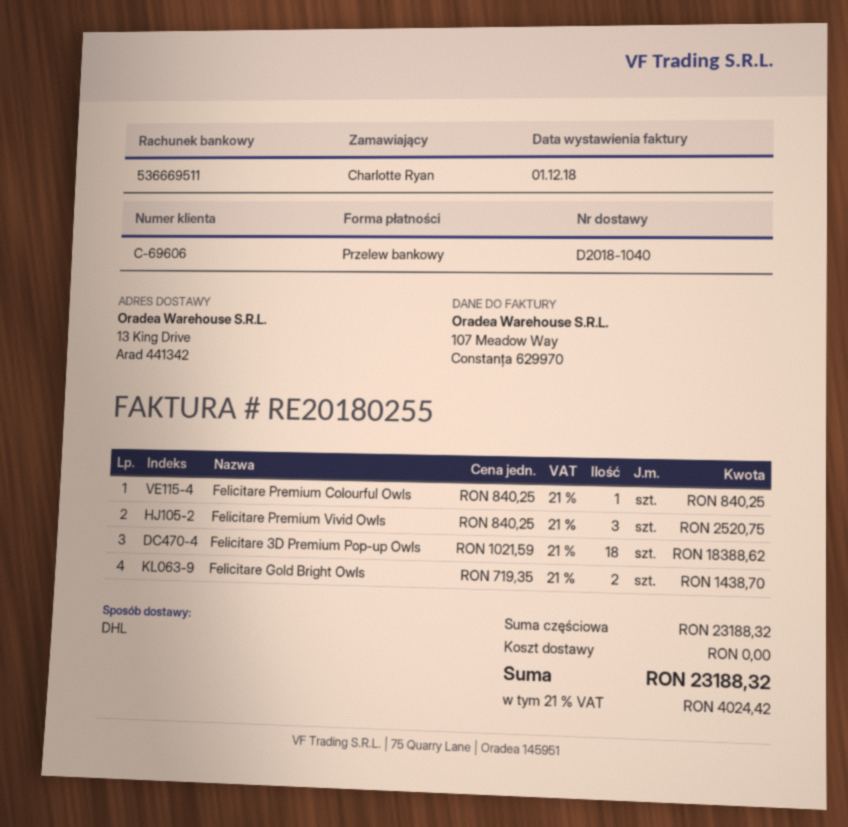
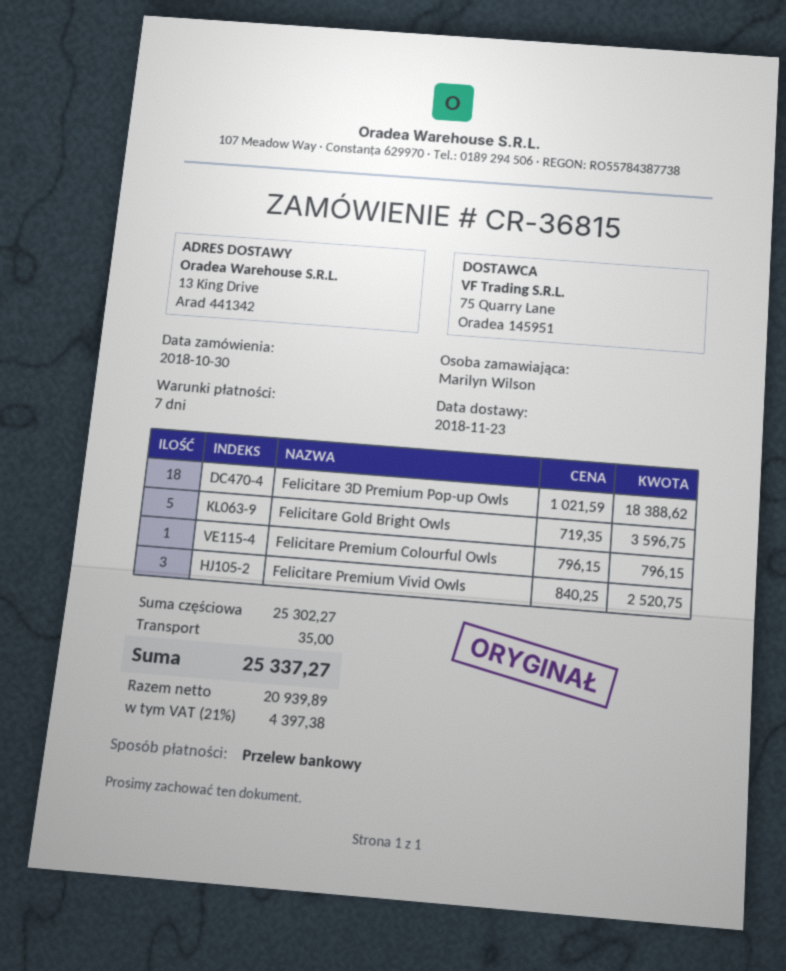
ordered by: Charlotte Ryan -> Marilyn Wilson
Felicitare Premium Colourful Owls: 1 x 840.25 = 840.25 -> 1 x 796.15 = 796.15
Felicitare Gold Bright Owls: 2 x 719.35 = 1438.70 -> 5 x 719.35 = 3596.75
subtotal: 23188.32 -> 25302.27
shipping: 0.00 -> 35.00
tax: 21% = 4024.42 -> 21% = 4397.38
total: 23188.32 -> 25337.27

